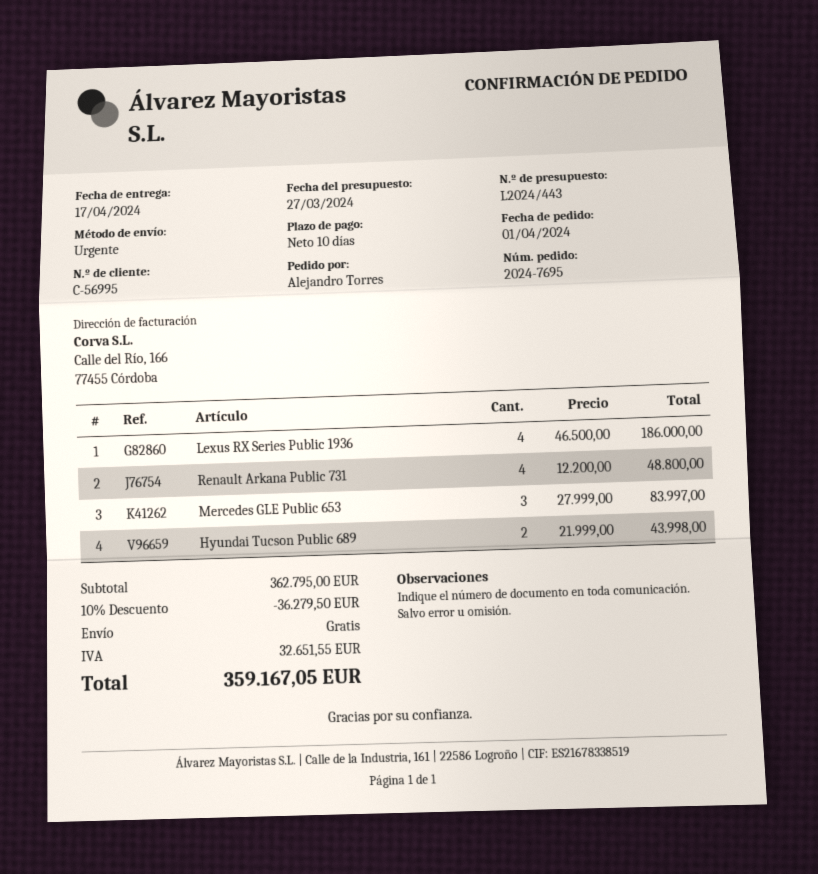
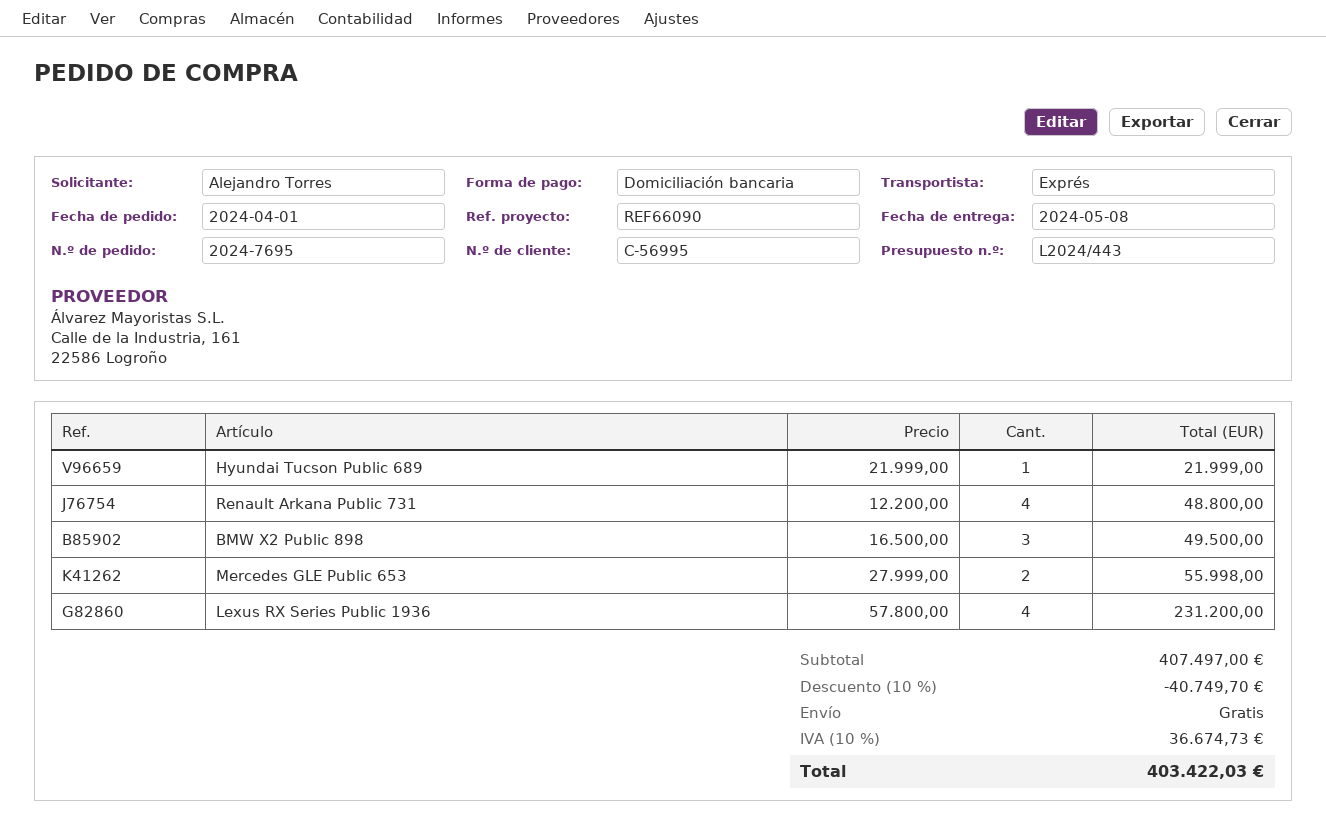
delivery date: 2024-04-17 -> 2024-05-08
Lexus RX Series Public 1936: 4 x 46500.00 = 186000.00 -> 4 x 57800.00 = 231200.00
Mercedes GLE Public 653: 3 x 27999.00 = 83997.00 -> 2 x 27999.00 = 55998.00
Hyundai Tucson Public 689: 2 x 21999.00 = 43998.00 -> 1 x 21999.00 = 21999.00
BMW X2 Public 898: none -> 3 x 16500.00 = 49500.00
subtotal: 362795.00 -> 407497.00
discount: 10% = 36279.50 -> 10% = 40749.70
tax: 32651.55 -> 36674.73
total: 359167.05 -> 403422.03

